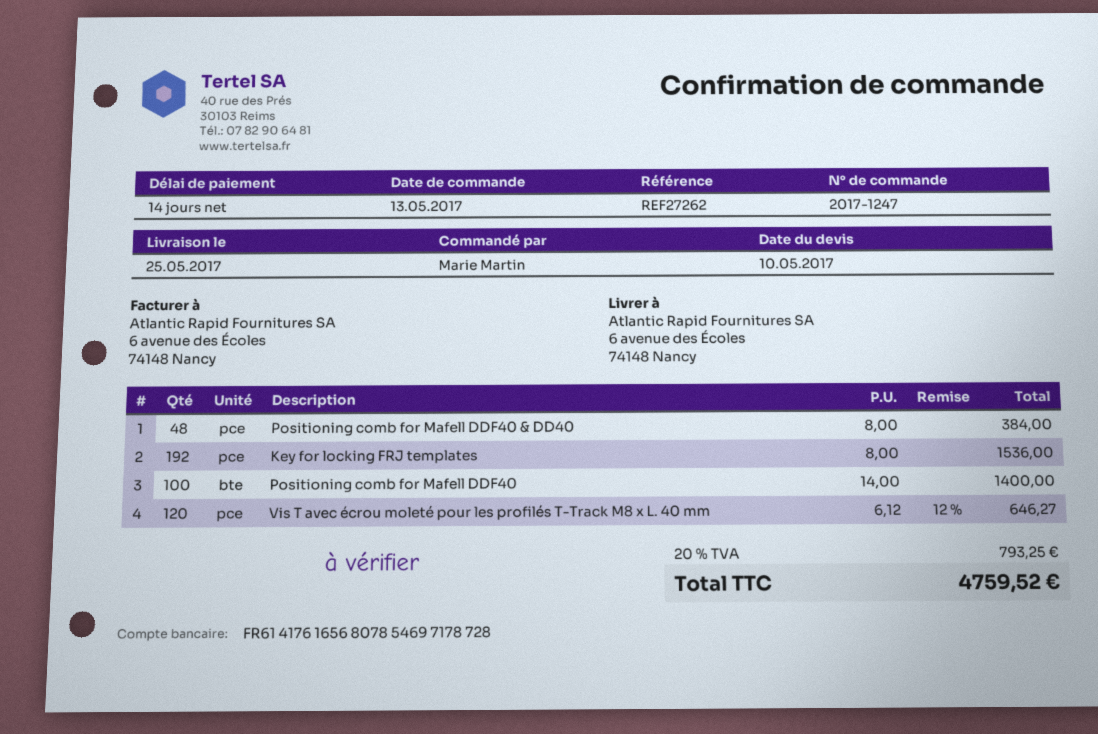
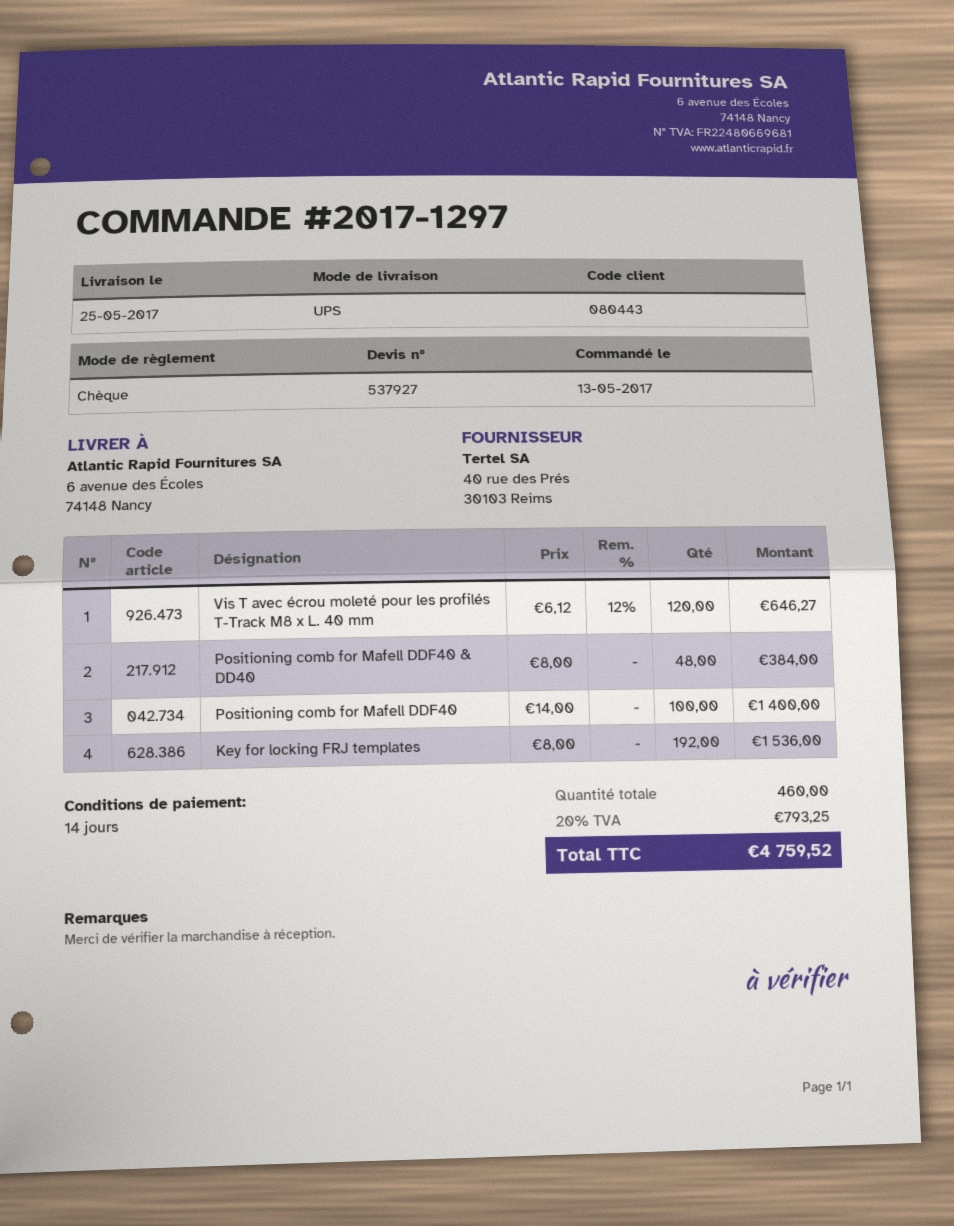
order number: 2017-1247 -> 2017-1297

